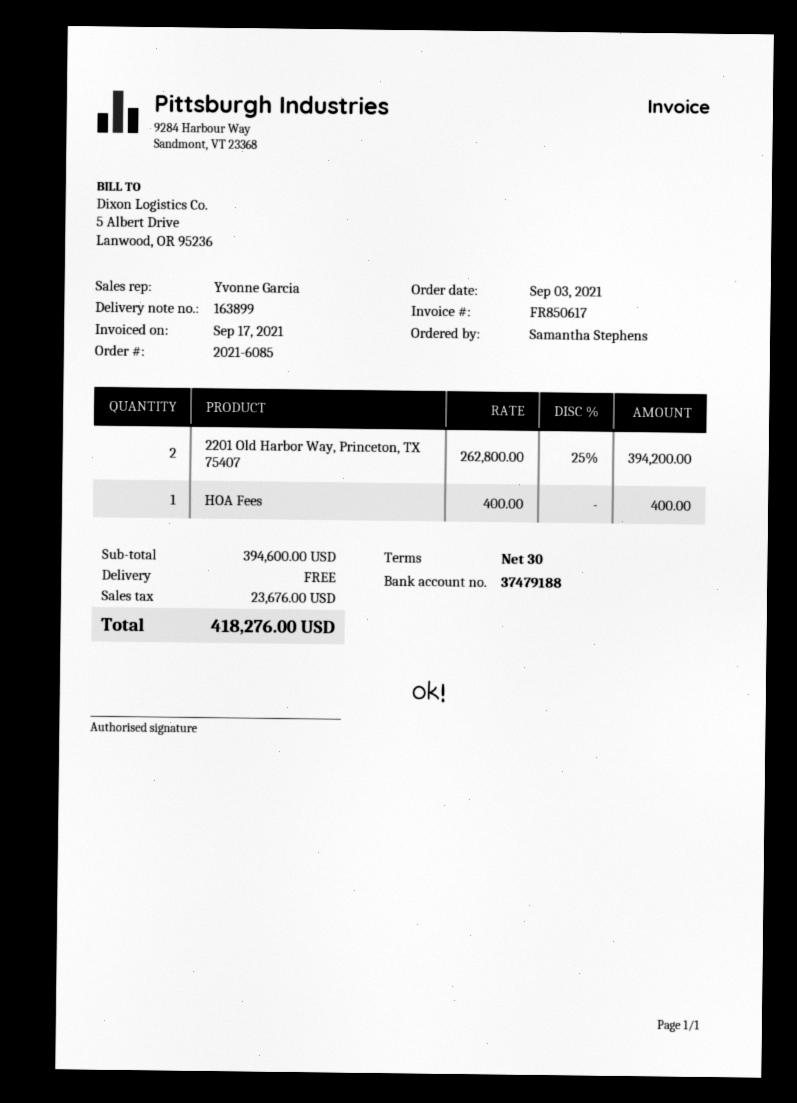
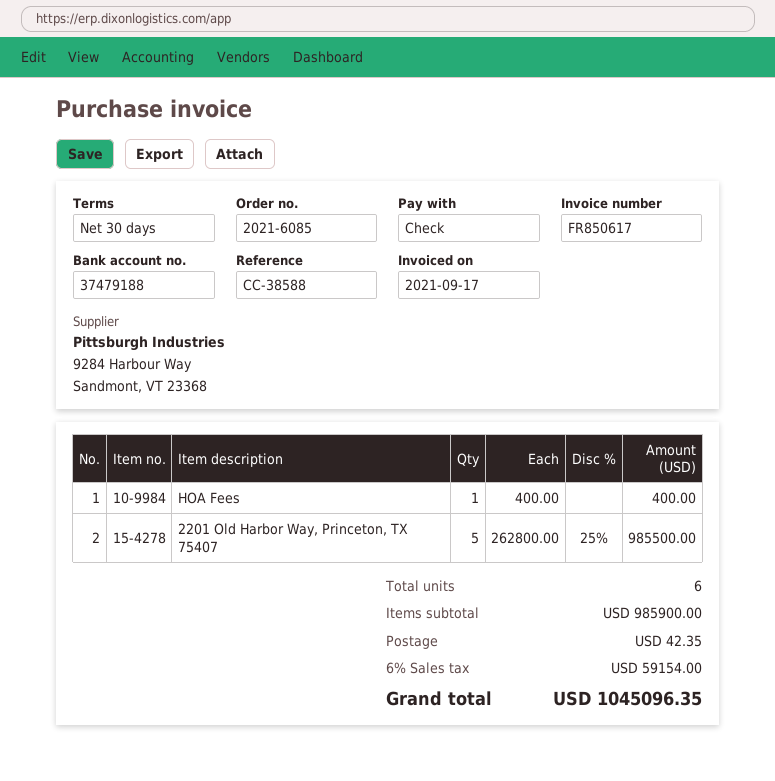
2201 Old Harbor Way, Princeton, TX 75407: 2 x 262800.00 - 25% = 394200.00 -> 5 x 262800.00 - 25% = 985500.00
subtotal: 394600.00 -> 985900.00
shipping: 0.00 -> 42.35
tax: 23676.00 -> 59154.00
total: 418276.00 -> 1045096.35

